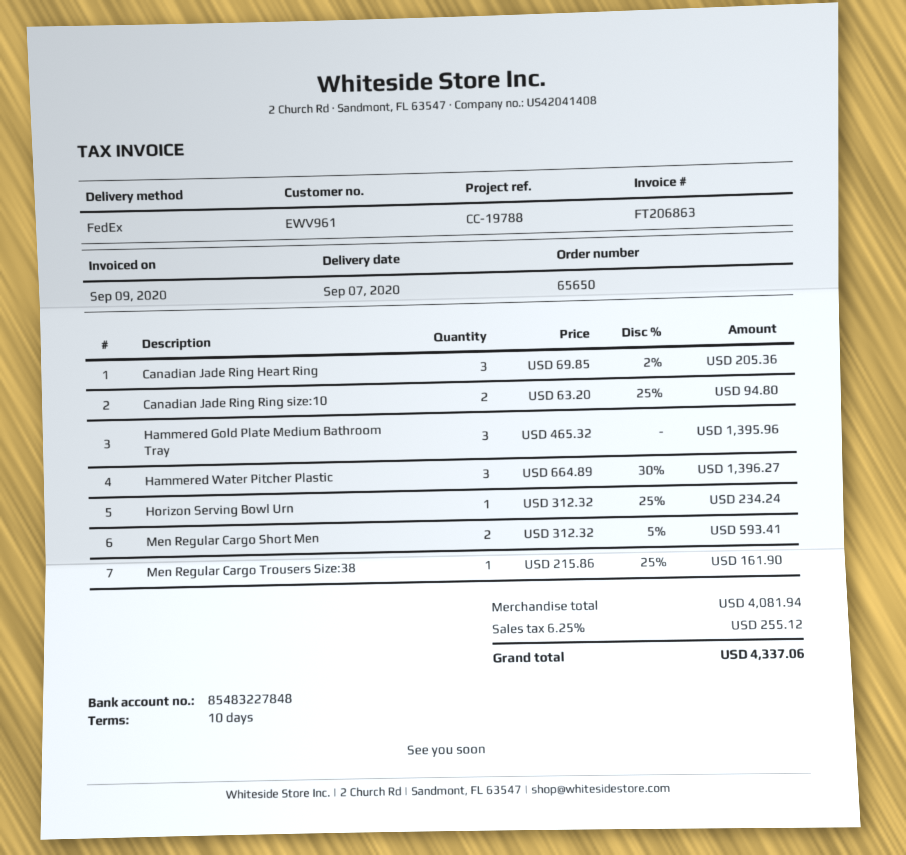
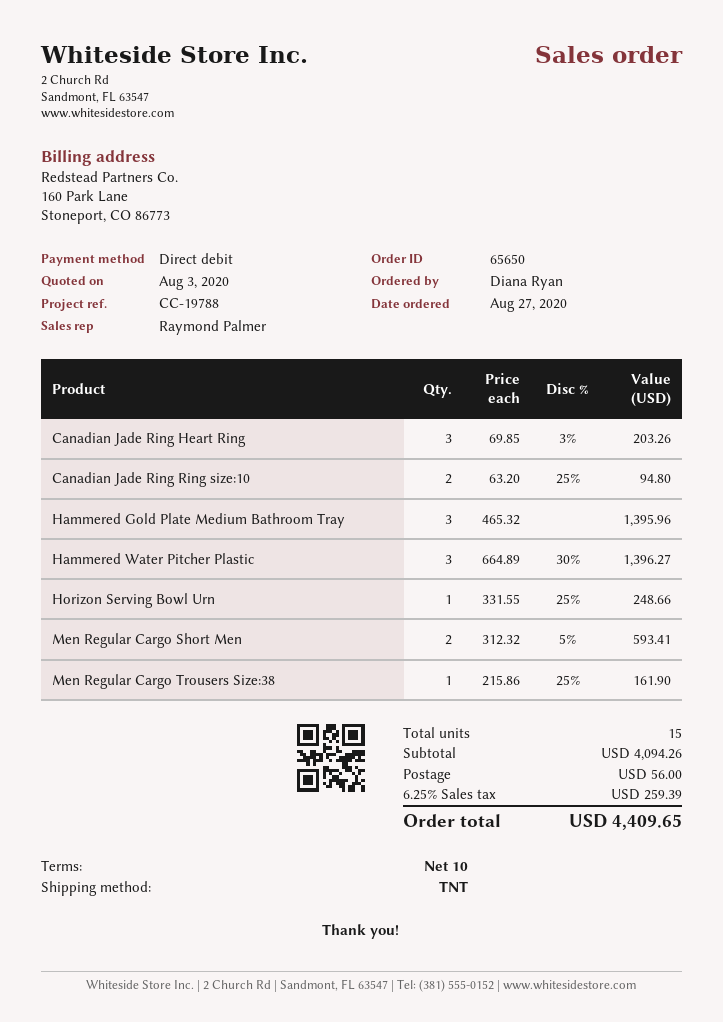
shipping method: FedEx -> TNT
Canadian Jade Ring Heart Ring: 3 x 69.85 - 2% = 205.36 -> 3 x 69.85 - 3% = 203.26
Horizon Serving Bowl Urn: 1 x 312.32 - 25% = 234.24 -> 1 x 331.55 - 25% = 248.66
subtotal: 4081.94 -> 4094.26
shipping: none -> 56.00
tax: 6.25% = 255.12 -> 6.25% = 259.39
total: 4337.06 -> 4409.65

